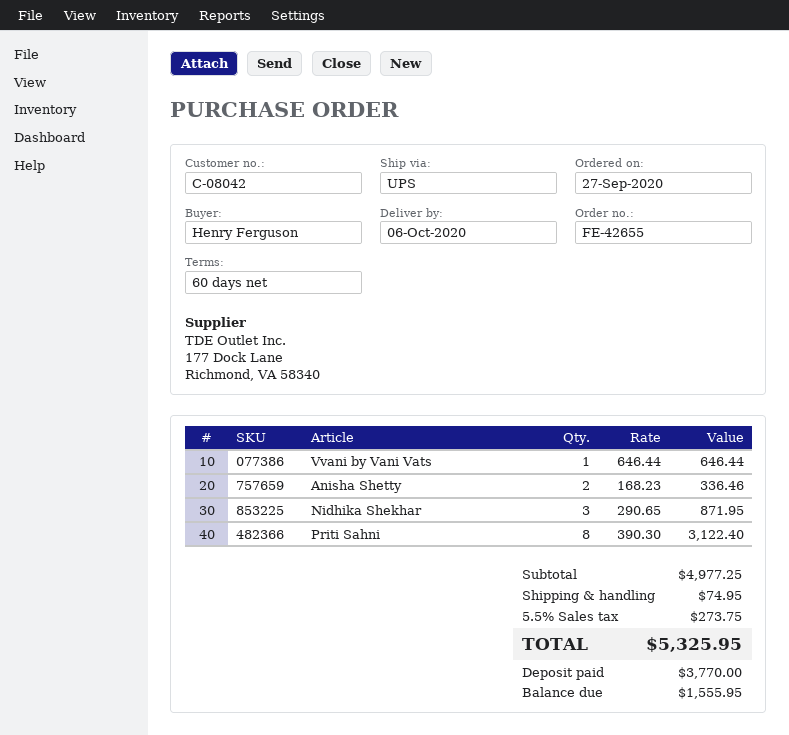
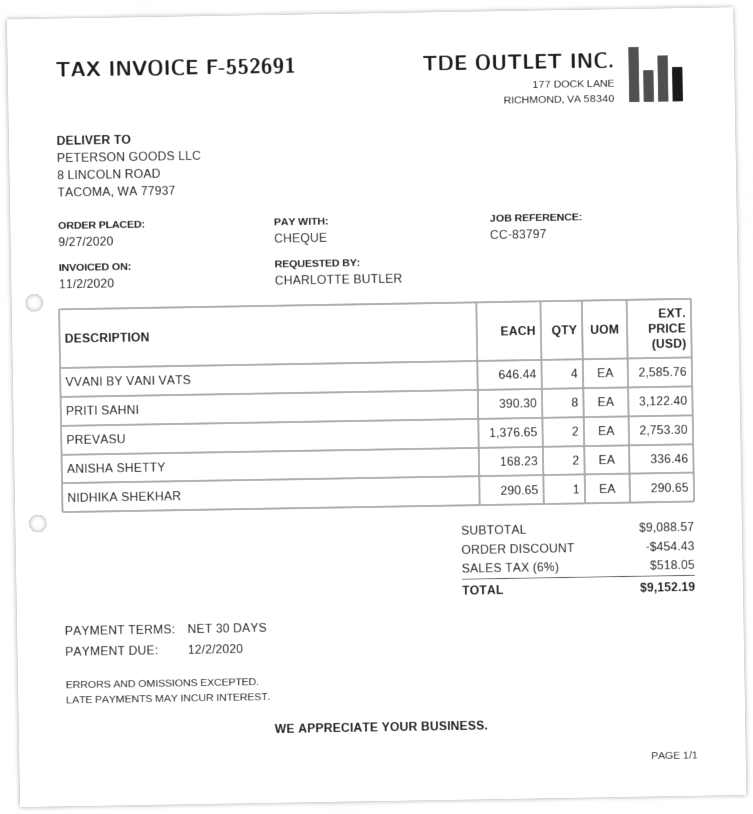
payment terms: 60 days -> 30 days
ordered by: Henry Ferguson -> CHARLOTTE BUTLER
Vvani by Vani Vats: 1 x 646.44 = 646.44 -> 4 x 646.44 = 2585.76
Nidhika Shekhar: 3 x 290.65 = 871.95 -> 1 x 290.65 = 290.65
PREVASU: none -> 2 x 1376.65 = 2753.30
subtotal: 4977.25 -> 9088.57
discount: none -> 454.43
shipping: 74.95 -> none
tax: 5.5% = 273.75 -> 6% = 518.05
total: 5325.95 -> 9152.19

